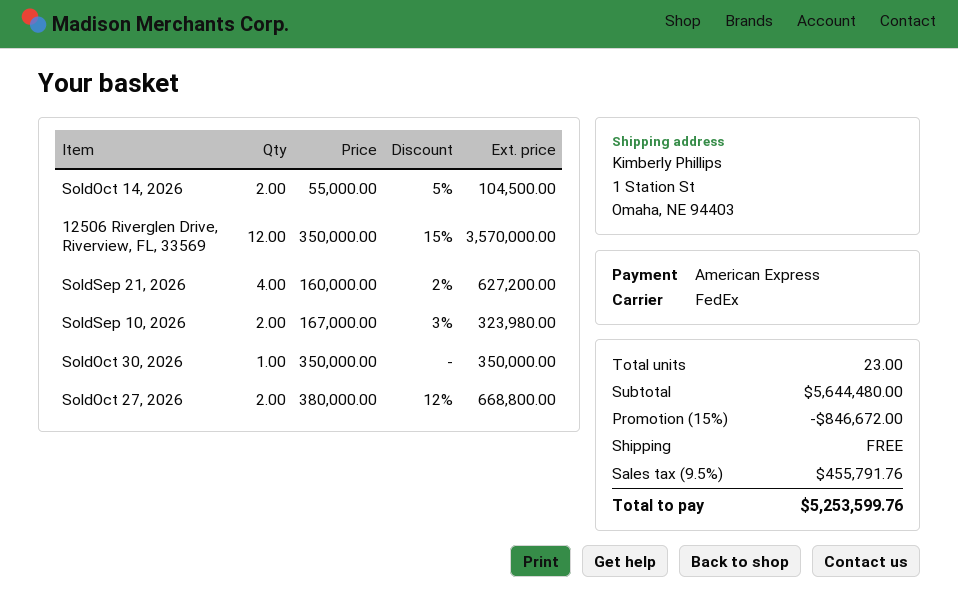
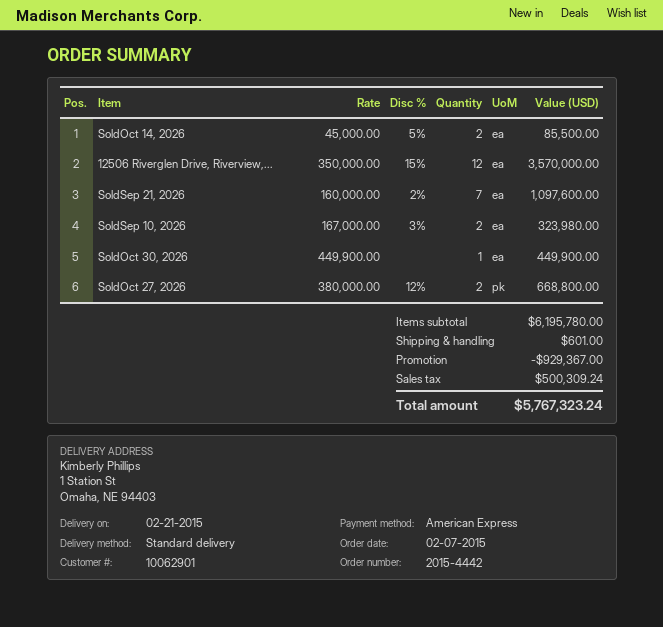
shipping method: FedEx -> standard
SoldOct 14, 2026: 2 x 55000.00 - 5% = 104500.00 -> 2 x 45000.00 - 5% = 85500.00
SoldSep 21, 2026: 4 x 160000.00 - 2% = 627200.00 -> 7 x 160000.00 - 2% = 1097600.00
SoldOct 30, 2026: 1 x 350000.00 = 350000.00 -> 1 x 449900.00 = 449900.00
subtotal: 5644480.00 -> 6195780.00
discount: 846672.00 -> 929367.00
shipping: 0.00 -> 601.00
tax: 455791.76 -> 500309.24
total: 5253599.76 -> 5767323.24

